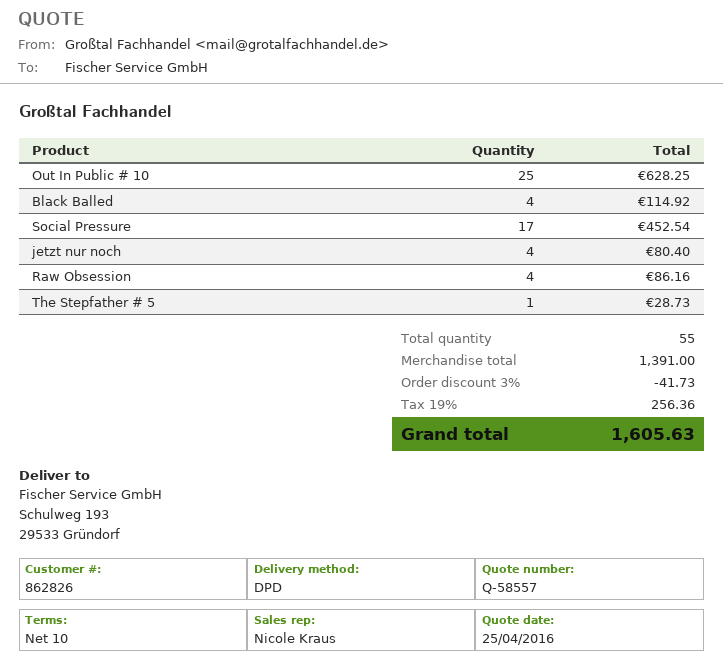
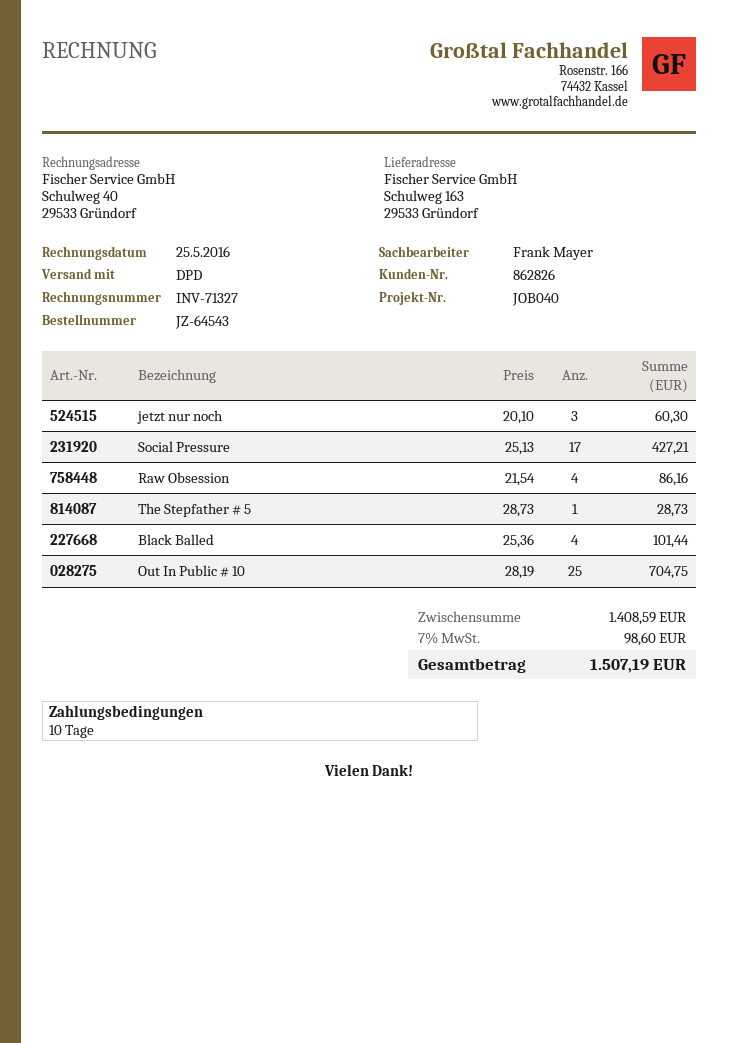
sales rep: Nicole Kraus -> Frank Mayer
ship to: Schulweg 193, 29533 Gründorf -> Schulweg 163, 29533 Gründorf
Out In Public # 10: 25 for 628.25 -> 25 for 704.75
Black Balled: 4 for 114.92 -> 4 for 101.44
Social Pressure: 17 for 452.54 -> 17 for 427.21
jetzt nur noch: 4 for 80.40 -> 3 for 60.30
subtotal: 1391.00 -> 1408.59
discount: 3% = 41.73 -> none
tax: 19% = 256.36 -> 7% = 98.60
total: 1605.63 -> 1507.19

